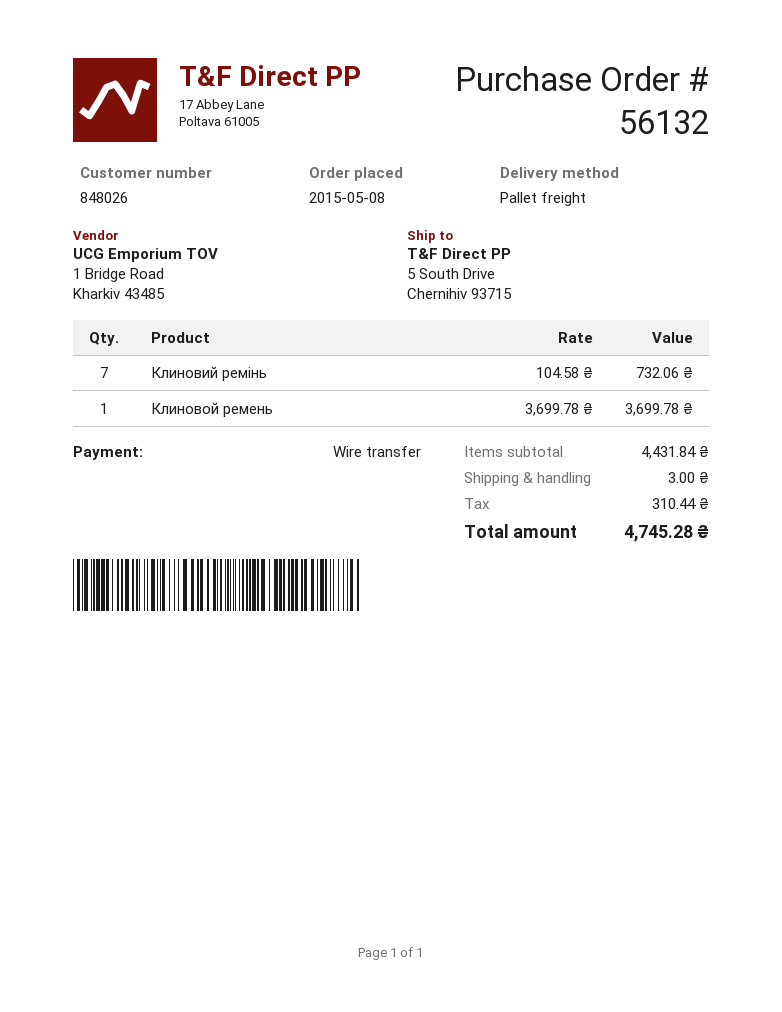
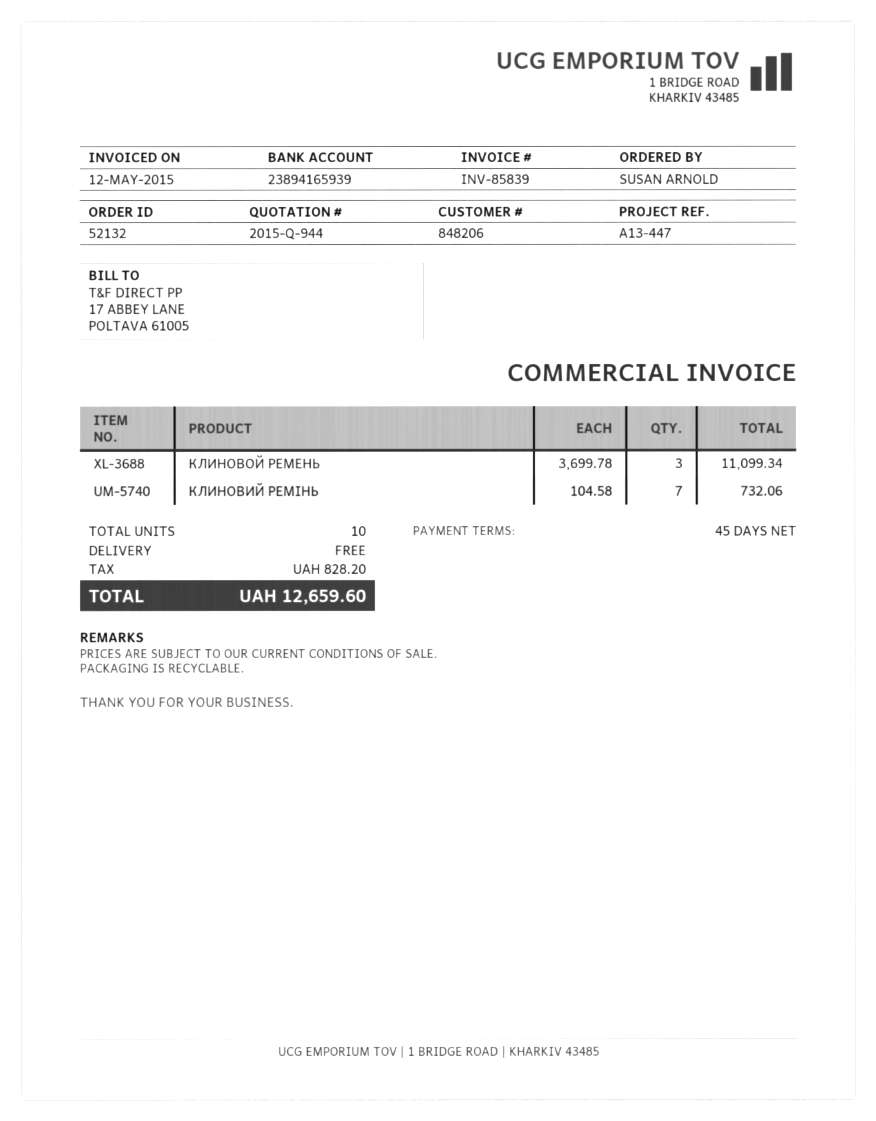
order number: 56132 -> 52132
customer number: 848026 -> 848206
Клиновой ремень: 1 x 3699.78 = 3699.78 -> 3 x 3699.78 = 11099.34
shipping: 3.00 -> 0.00
tax: 310.44 -> 828.20
total: 4745.28 -> 12659.60

